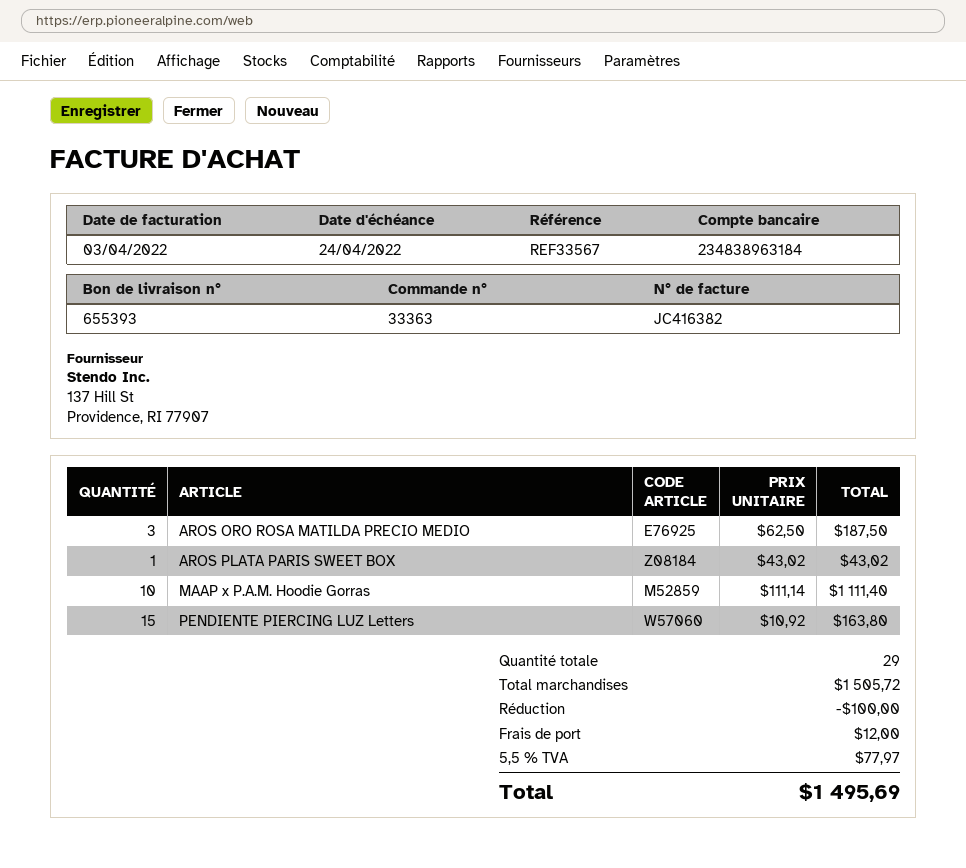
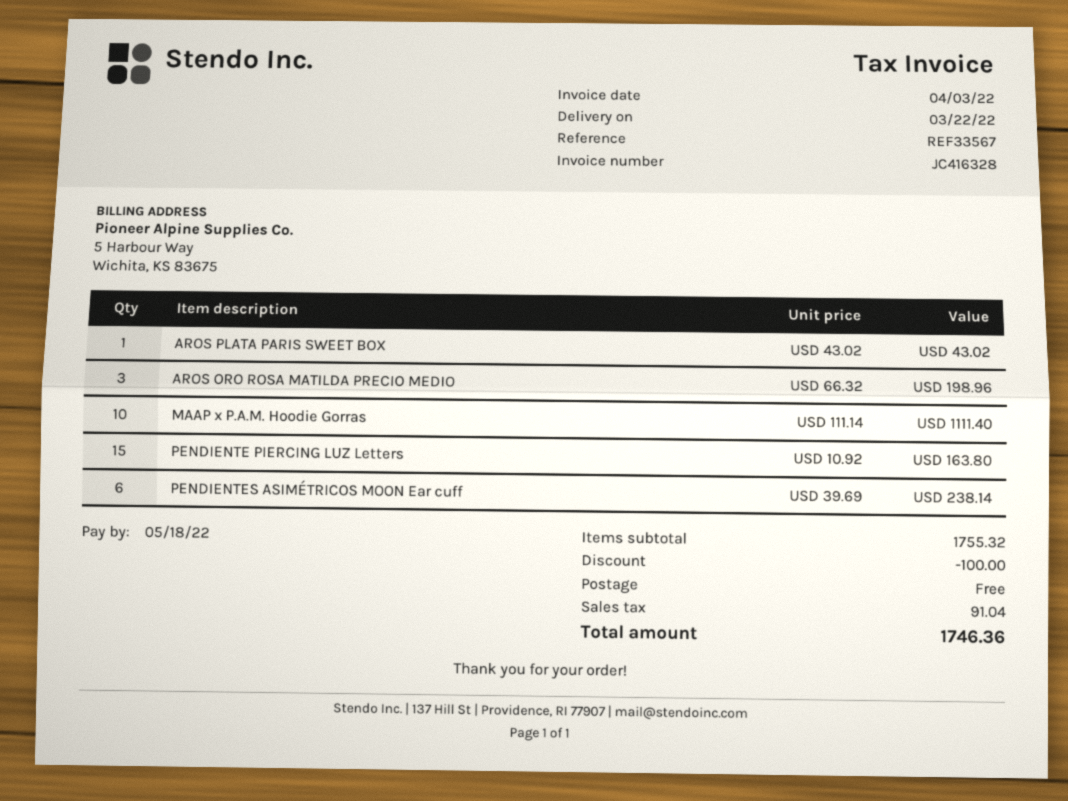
invoice number: JC416382 -> JC416328
due date: 2022-04-24 -> 2022-05-18
AROS ORO ROSA MATILDA PRECIO MEDIO: 3 x 62.50 = 187.50 -> 3 x 66.32 = 198.96
PENDIENTES ASIMÉTRICOS MOON Ear cuff: none -> 6 x 39.69 = 238.14
subtotal: 1505.72 -> 1755.32
shipping: 12.00 -> 0.00
tax: 77.97 -> 91.04
total: 1495.69 -> 1746.36

